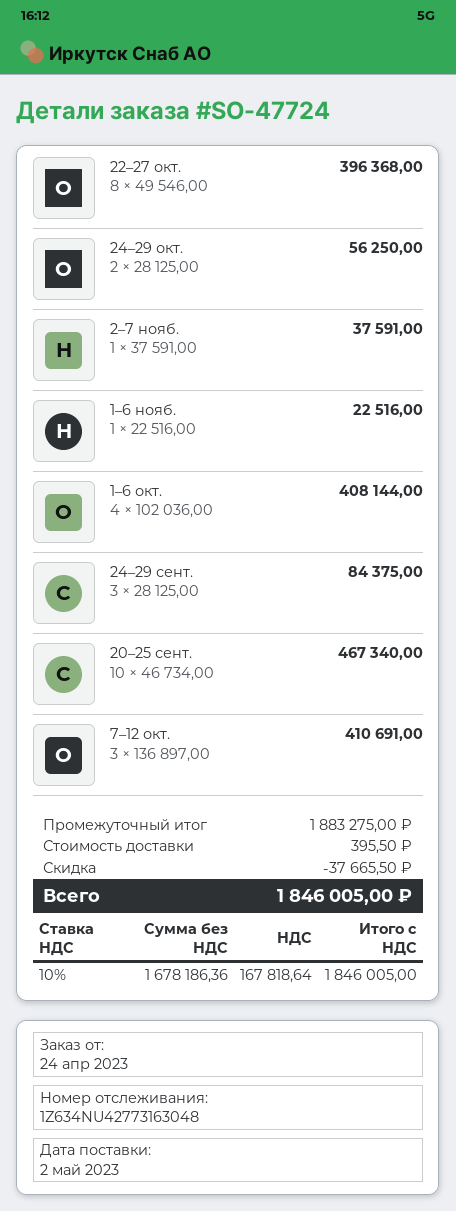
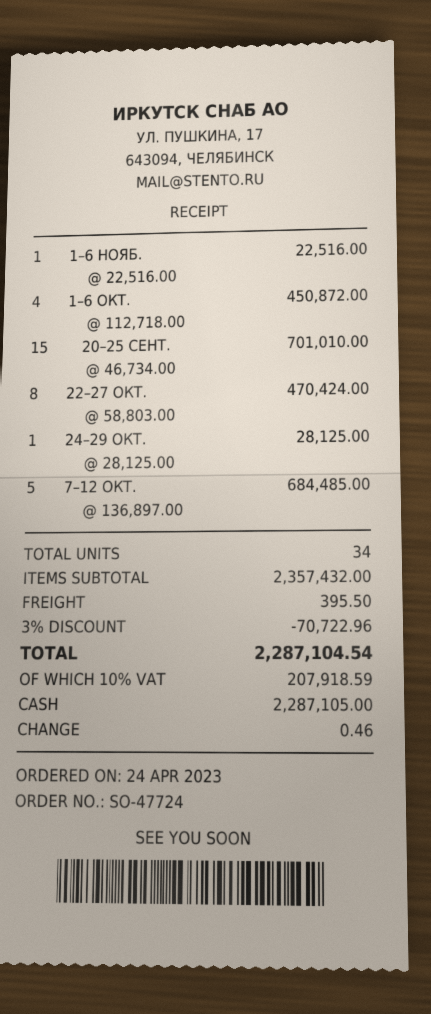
22–27 окт.: 8 x 49546.00 = 396368.00 -> 8 x 58803.00 = 470424.00
24–29 окт.: 2 x 28125.00 = 56250.00 -> 1 x 28125.00 = 28125.00
2–7 нояб.: 1 x 37591.00 = 37591.00 -> none
1–6 окт.: 4 x 102036.00 = 408144.00 -> 4 x 112718.00 = 450872.00
24–29 сент.: 3 x 28125.00 = 84375.00 -> none
20–25 сент.: 10 x 46734.00 = 467340.00 -> 15 x 46734.00 = 701010.00
7–12 окт.: 3 x 136897.00 = 410691.00 -> 5 x 136897.00 = 684485.00
subtotal: 1883275.00 -> 2357432.00
discount: 37665.50 -> 70722.96
tax: 10% = 167818.64 -> 10% = 207918.59
total: 1846005.00 -> 2287104.54

